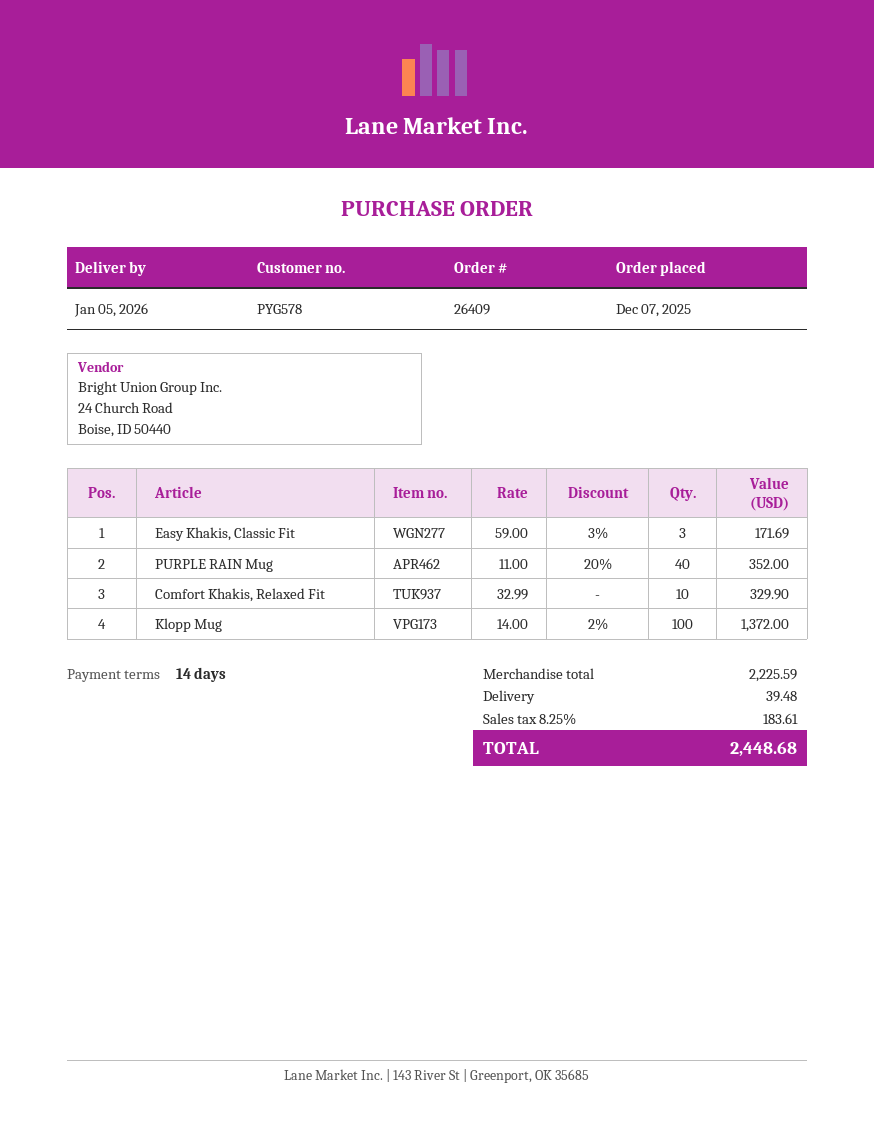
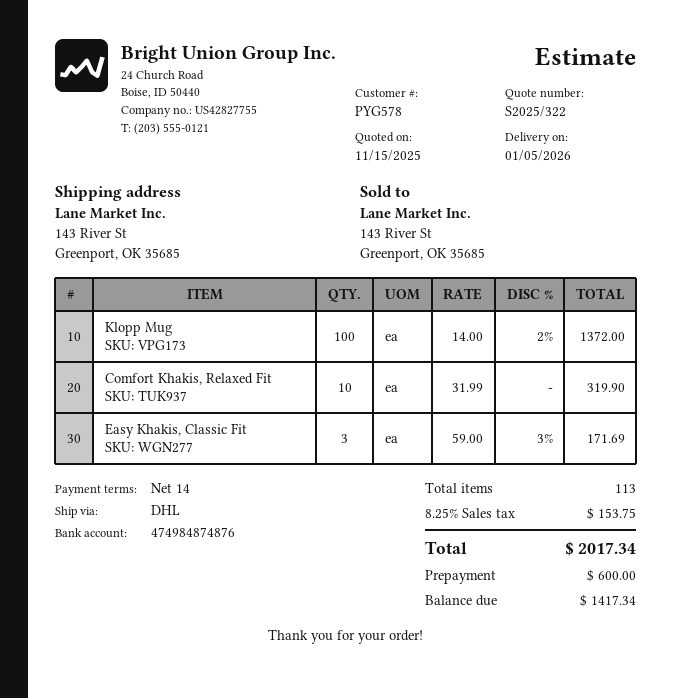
PURPLE RAIN Mug: 40 x 11.00 - 20% = 352.00 -> none
Comfort Khakis, Relaxed Fit: 10 x 32.99 = 329.90 -> 10 x 31.99 = 319.90
shipping: 39.48 -> none
tax: 8.25% = 183.61 -> 8.25% = 153.75
total: 2448.68 -> 2017.34

